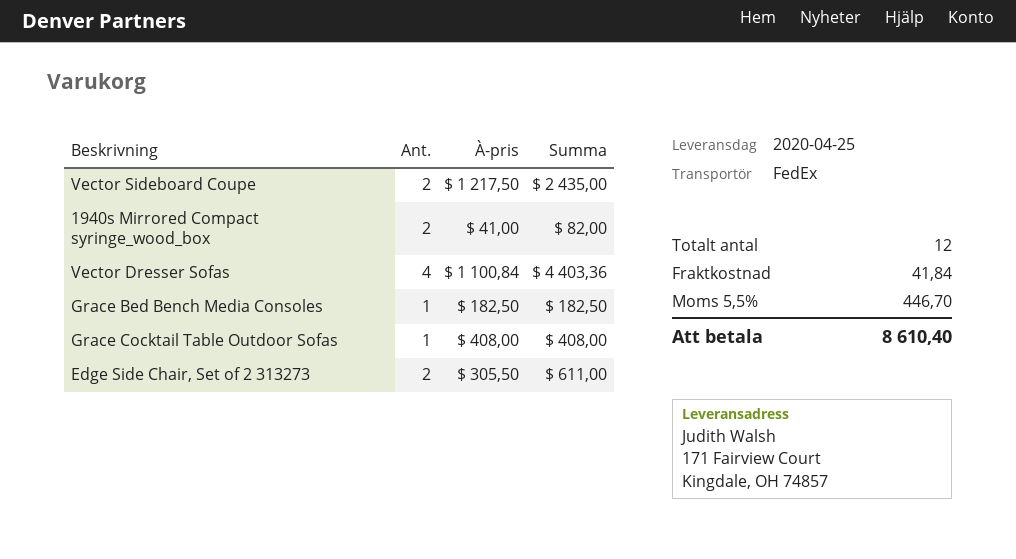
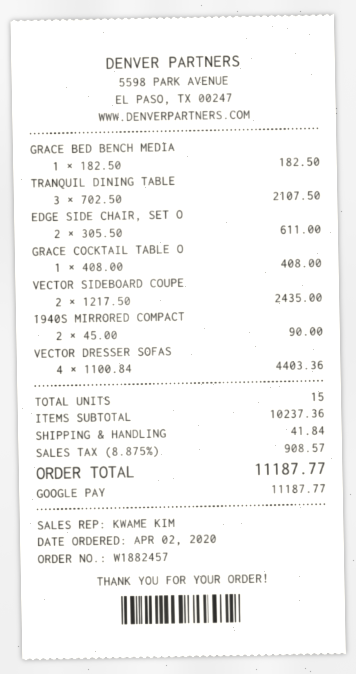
1940s Mirrored Compact syringe_wood_box: 2 x 41.00 = 82.00 -> 2 x 45.00 = 90.00
TRANQUIL DINING TABLE: none -> 3 x 702.50 = 2107.50
total quantity: 12 -> 15
tax: 5.5% = 446.70 -> 8.875% = 908.57
total: 8610.40 -> 11187.77

